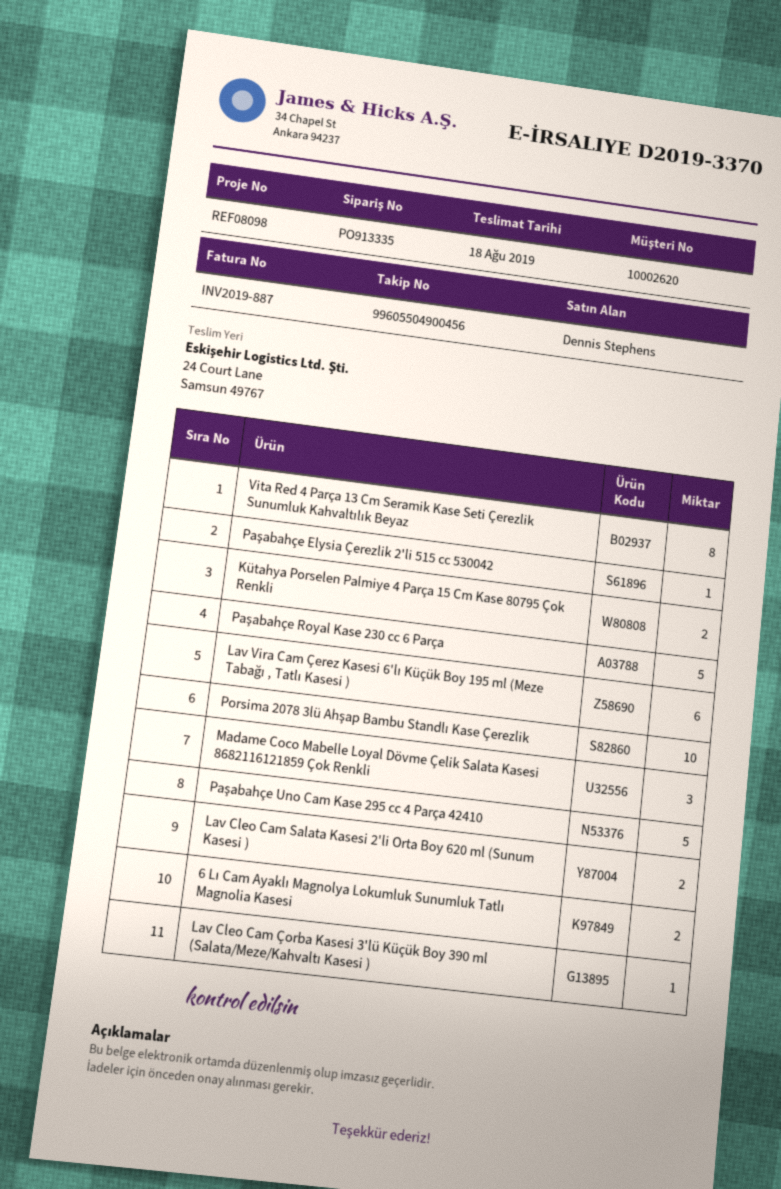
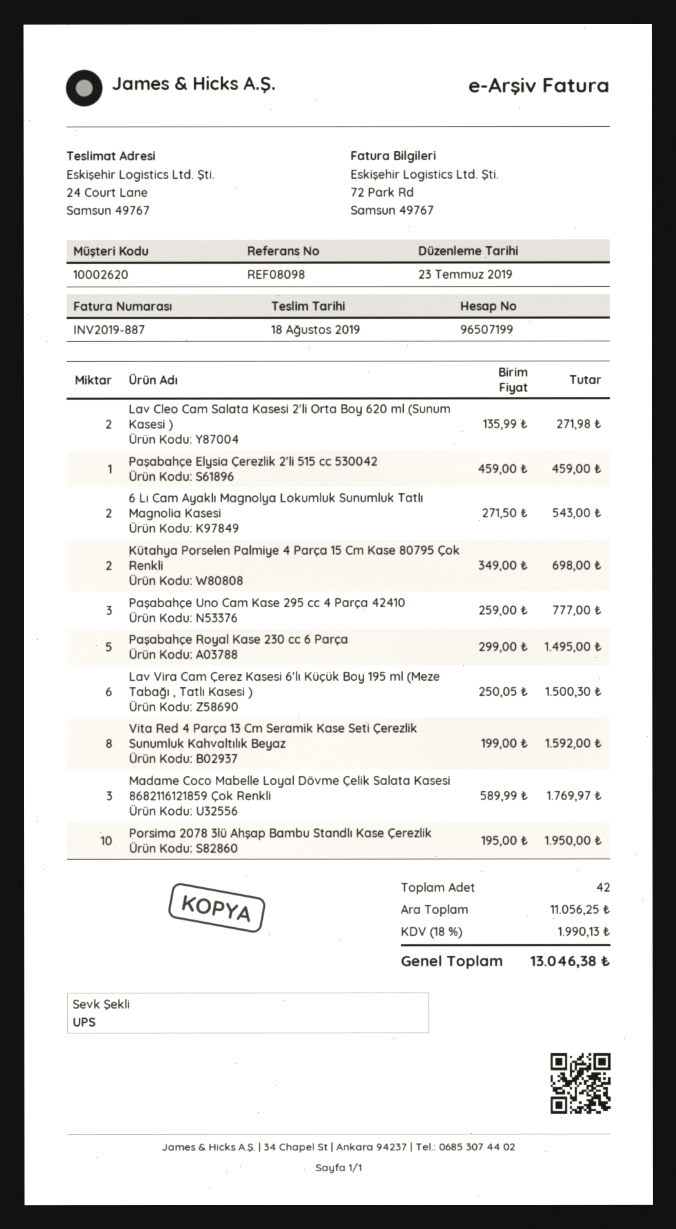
Paşabahçe Uno Cam Kase 295 cc 4 Parça 42410: 5 -> 3
Lav Cleo Cam Çorba Kasesi 3'lü Küçük Boy 390 ml (Salata/Meze/Kahvaltı Kasesi ): 1 -> none

